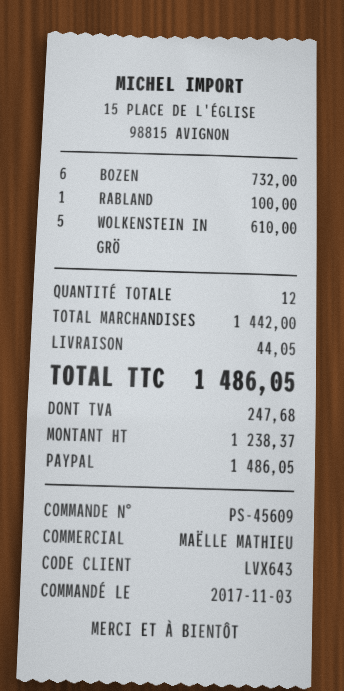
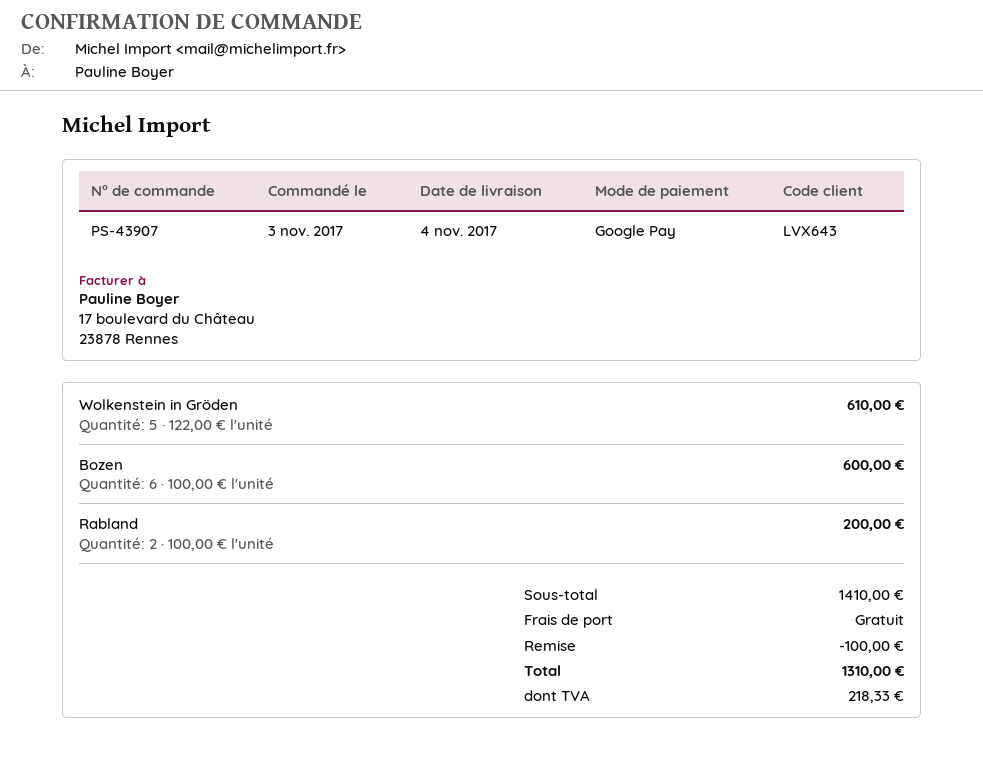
order number: PS-45609 -> PS-43907
payment method: PayPal -> Google Pay
BOZEN: 6 for 732.00 -> 6 for 600.00
RABLAND: 1 for 100.00 -> 2 for 200.00
subtotal: 1442.00 -> 1410.00
discount: none -> 100.00
shipping: 44.05 -> 0.00
tax: 247.68 -> 218.33
total: 1486.05 -> 1310.00

